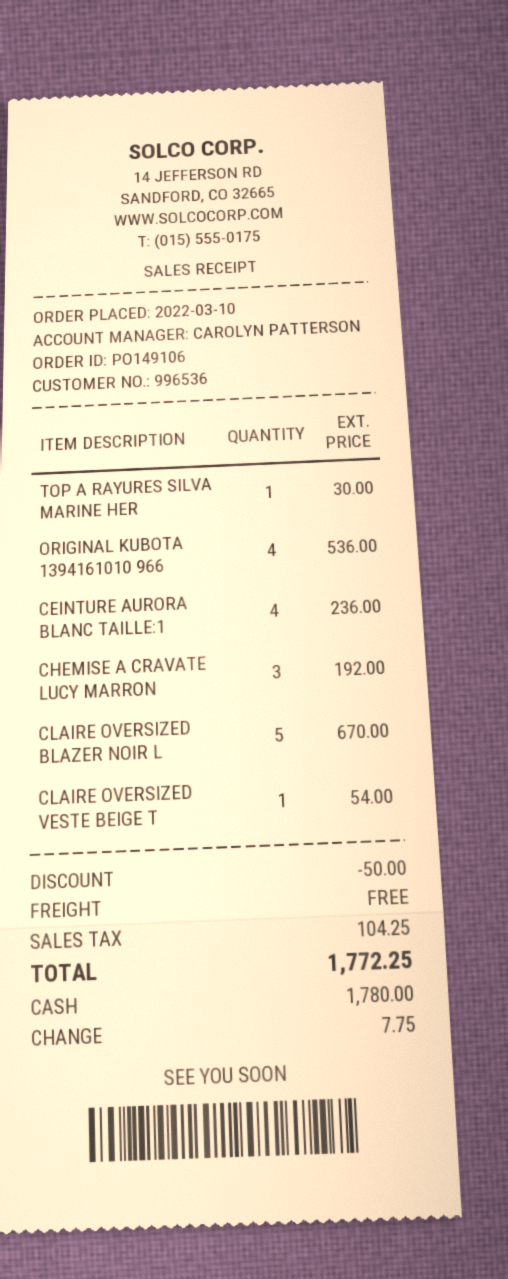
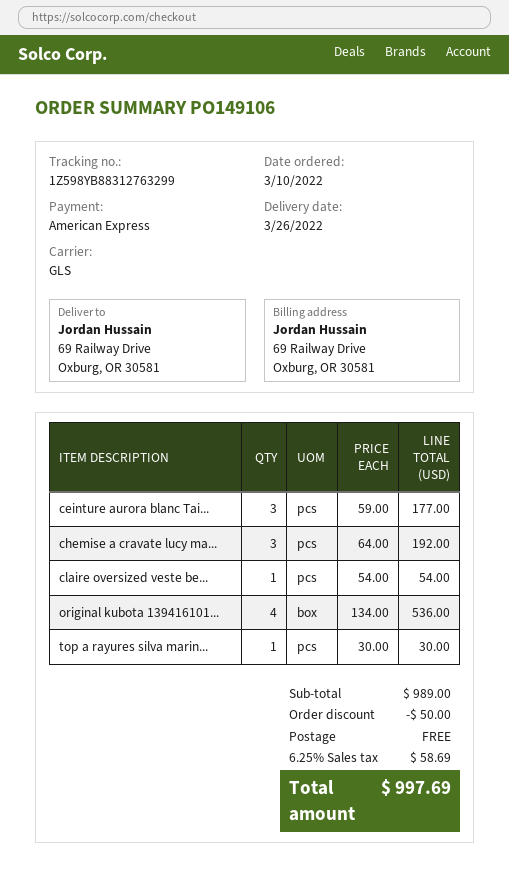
payment method: cash -> American Express
CEINTURE AURORA BLANC TAILLE:1: 4 for 236.00 -> 3 for 177.00
CLAIRE OVERSIZED BLAZER NOIR L: 5 for 670.00 -> none
tax: 104.25 -> 58.69
total: 1772.25 -> 997.69

